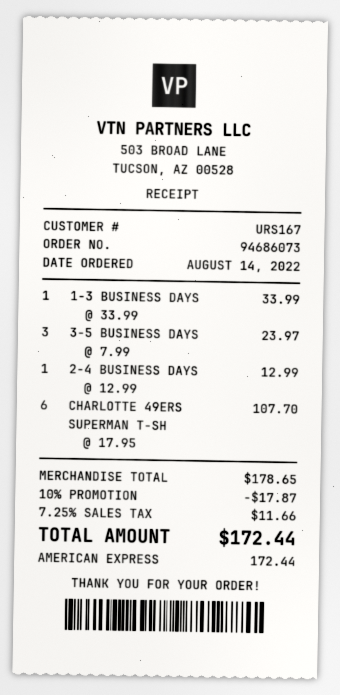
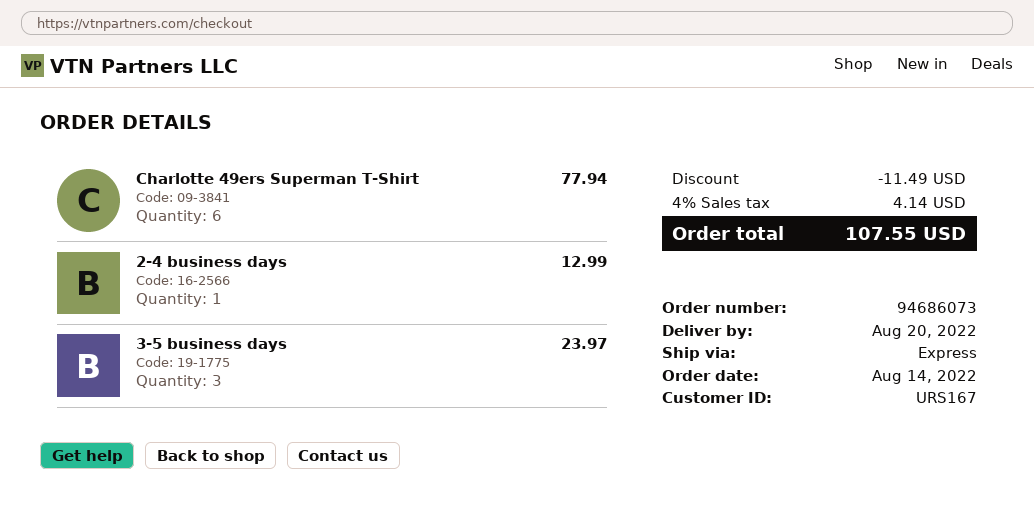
1-3 BUSINESS DAYS: 1 for 33.99 -> none
CHARLOTTE 49ERS SUPERMAN T-SH: 6 for 107.70 -> 6 for 77.94
discount: 17.87 -> 11.49
tax: 7.25% = 11.66 -> 4% = 4.14
total: 172.44 -> 107.55

